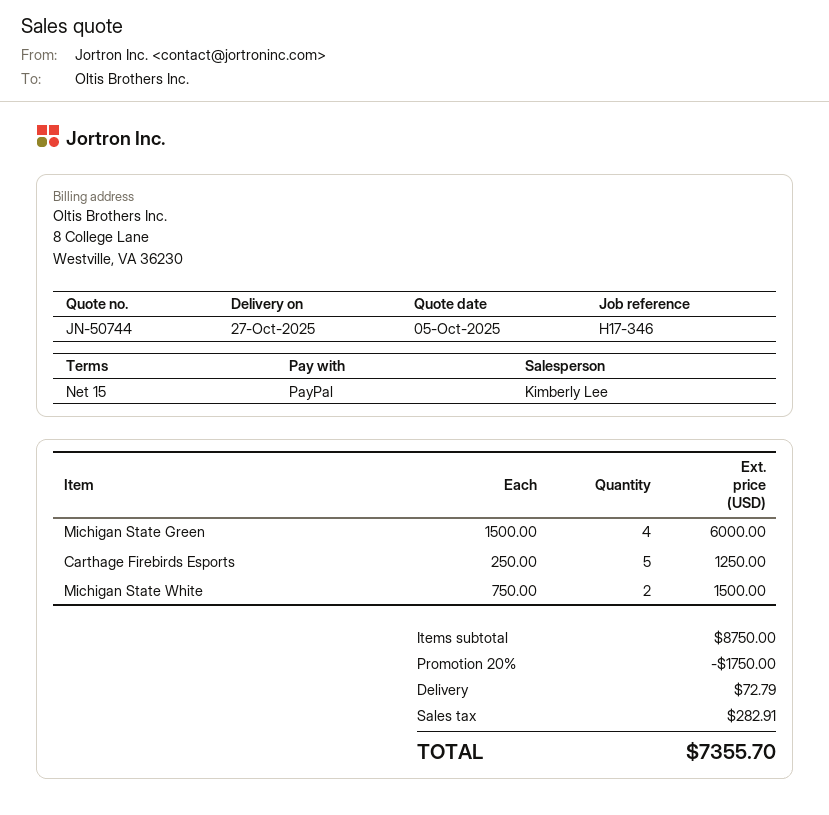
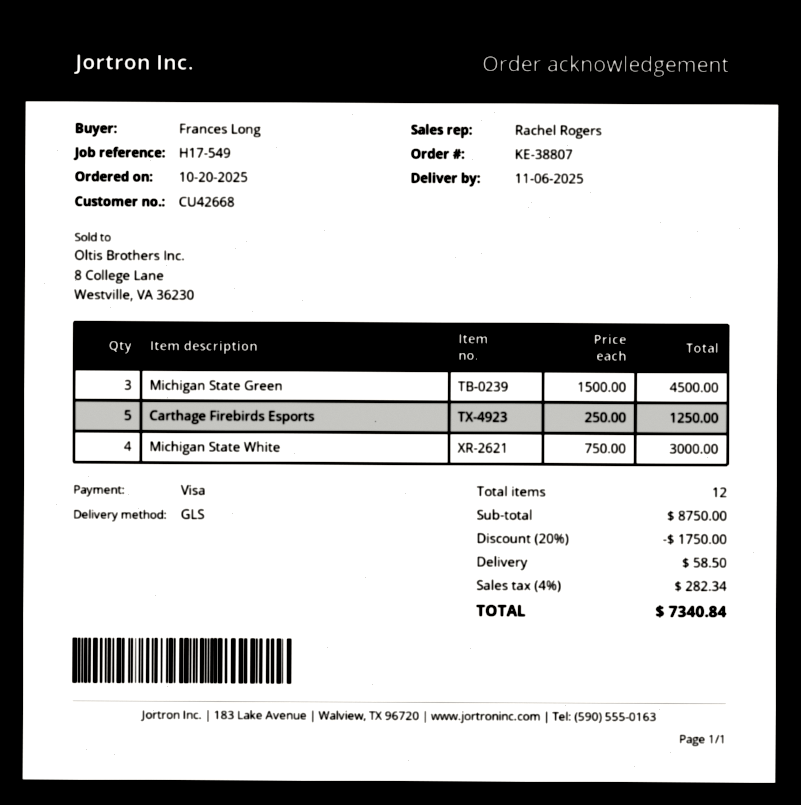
delivery date: 2025-10-27 -> 2025-11-06
reference: H17-346 -> H17-549
sales rep: Kimberly Lee -> Rachel Rogers
payment method: PayPal -> Visa
Michigan State Green: 4 x 1500.00 = 6000.00 -> 3 x 1500.00 = 4500.00
Michigan State White: 2 x 750.00 = 1500.00 -> 4 x 750.00 = 3000.00
shipping: 72.79 -> 58.50
tax: 282.91 -> 282.34
total: 7355.70 -> 7340.84

